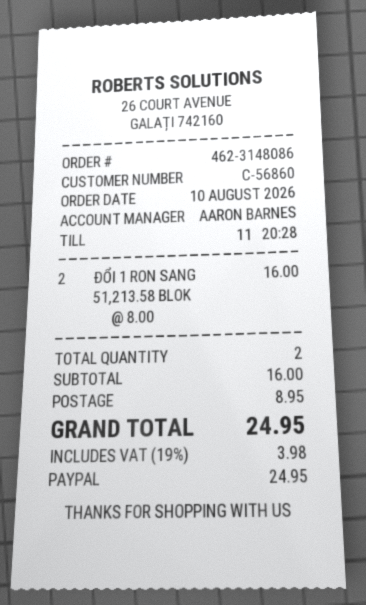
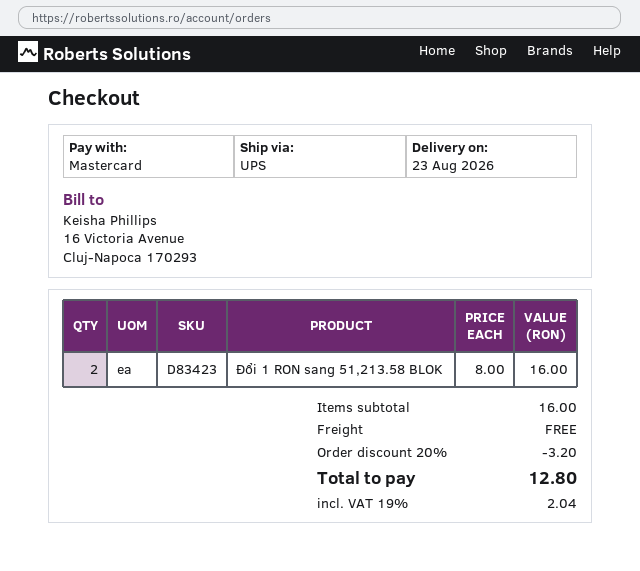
payment method: PayPal -> Mastercard
discount: none -> 20% = 3.20
shipping: 8.95 -> 0.00
tax: 19% = 3.98 -> 19% = 2.04
total: 24.95 -> 12.80

